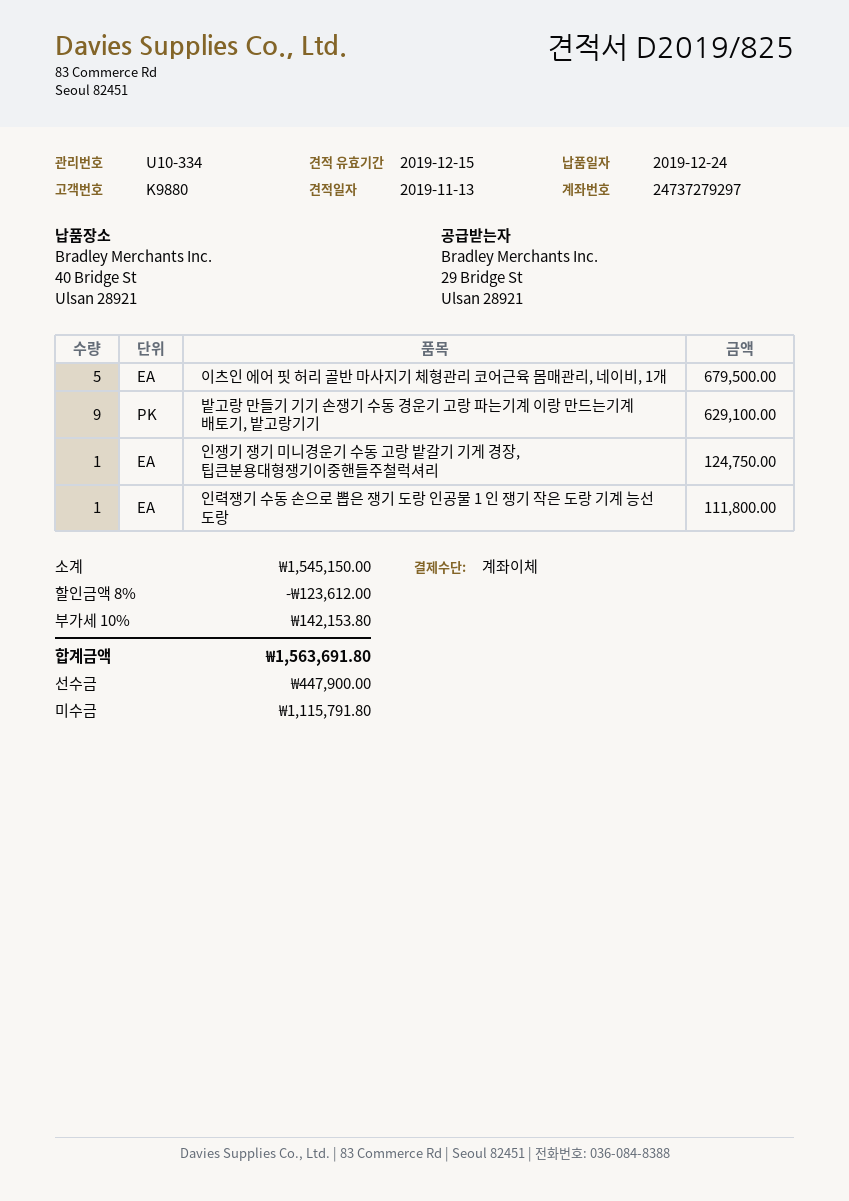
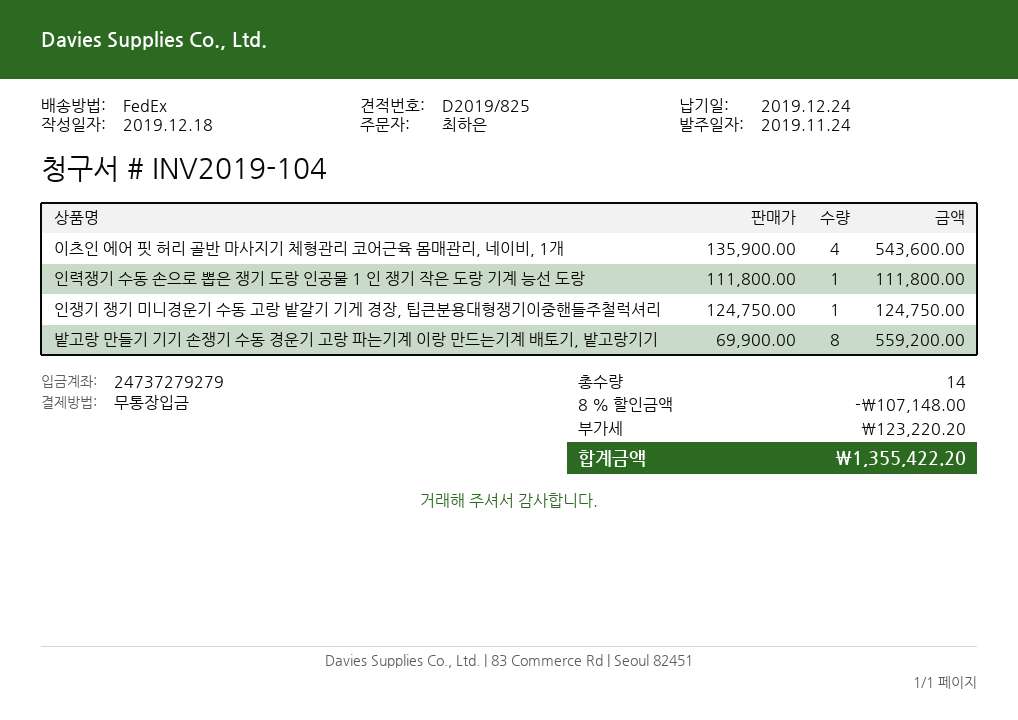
bank account: 24737279297 -> 24737279279
이츠인 에어 핏 허리 골반 마사지기 체형관리 코어근육 몸매관리, 네이비, 1개: 5 for 679500.00 -> 4 for 543600.00
밭고랑 만들기 기기 손쟁기 수동 경운기 고랑 파는기계 이랑 만드는기계 배토기, 밭고랑기기: 9 for 629100.00 -> 8 for 559200.00
discount: 8% = 123612.00 -> 8% = 107148.00
tax: 142153.80 -> 123220.20
total: 1563691.80 -> 1355422.20

